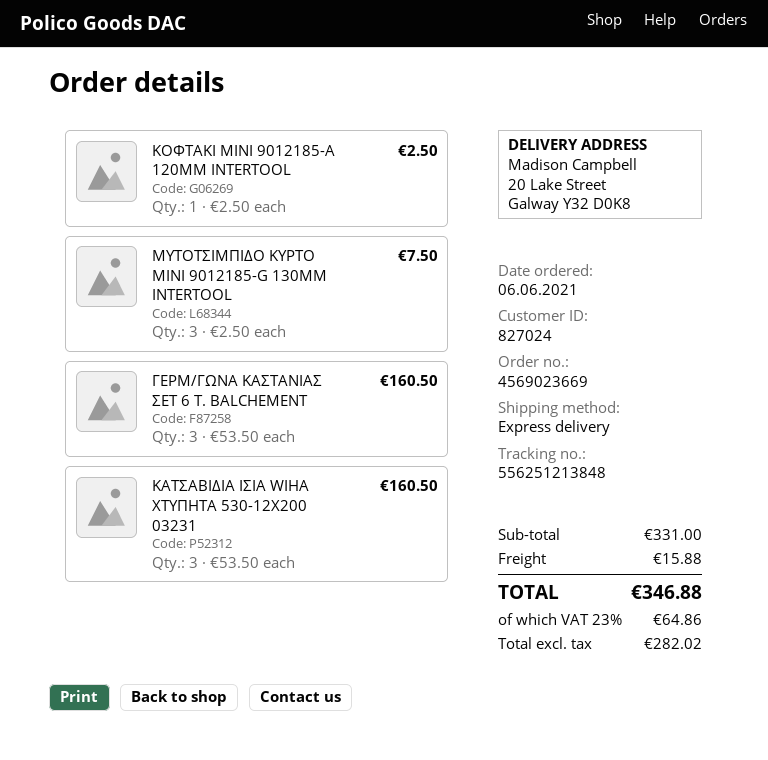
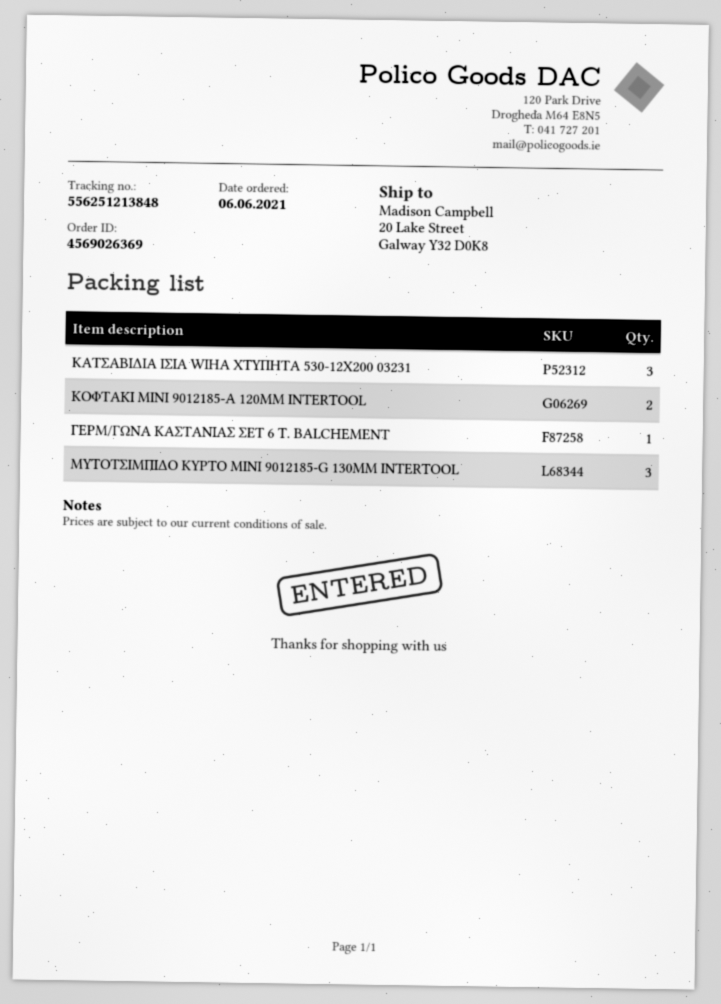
order number: 4569023669 -> 4569026369
ΚΟΦΤΑΚΙ ΜΙΝΙ 9012185-A 120ΜΜ INTERTOOL: 1 -> 2
ΓΕΡΜ/ΓΩΝΑ ΚΑΣΤΑΝΙΑΣ ΣΕΤ 6 Τ. BALCHEMENT: 3 -> 1

